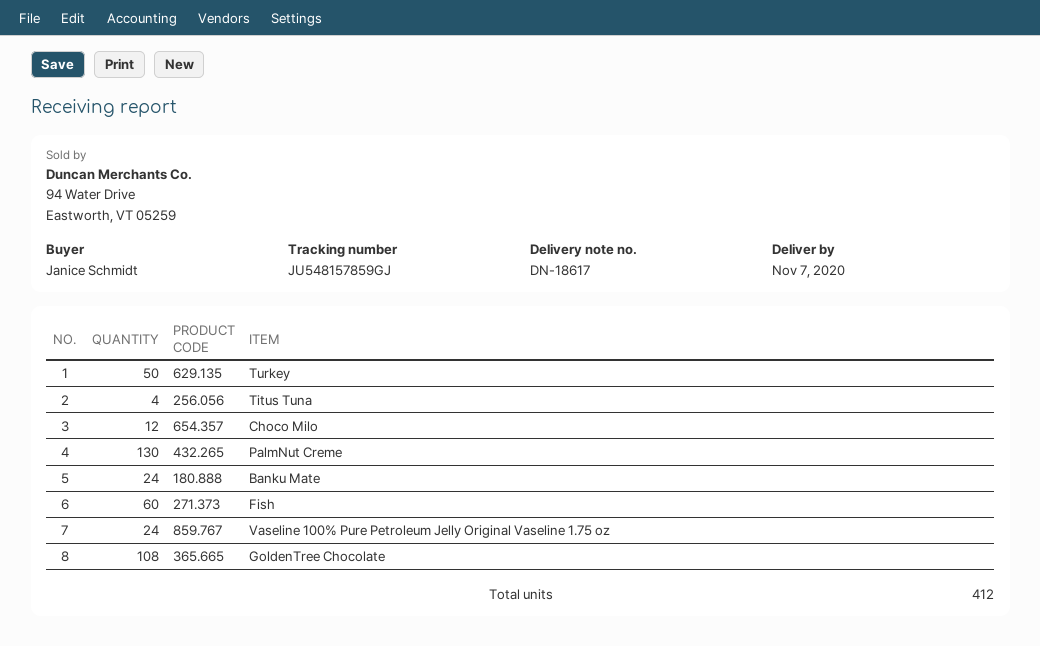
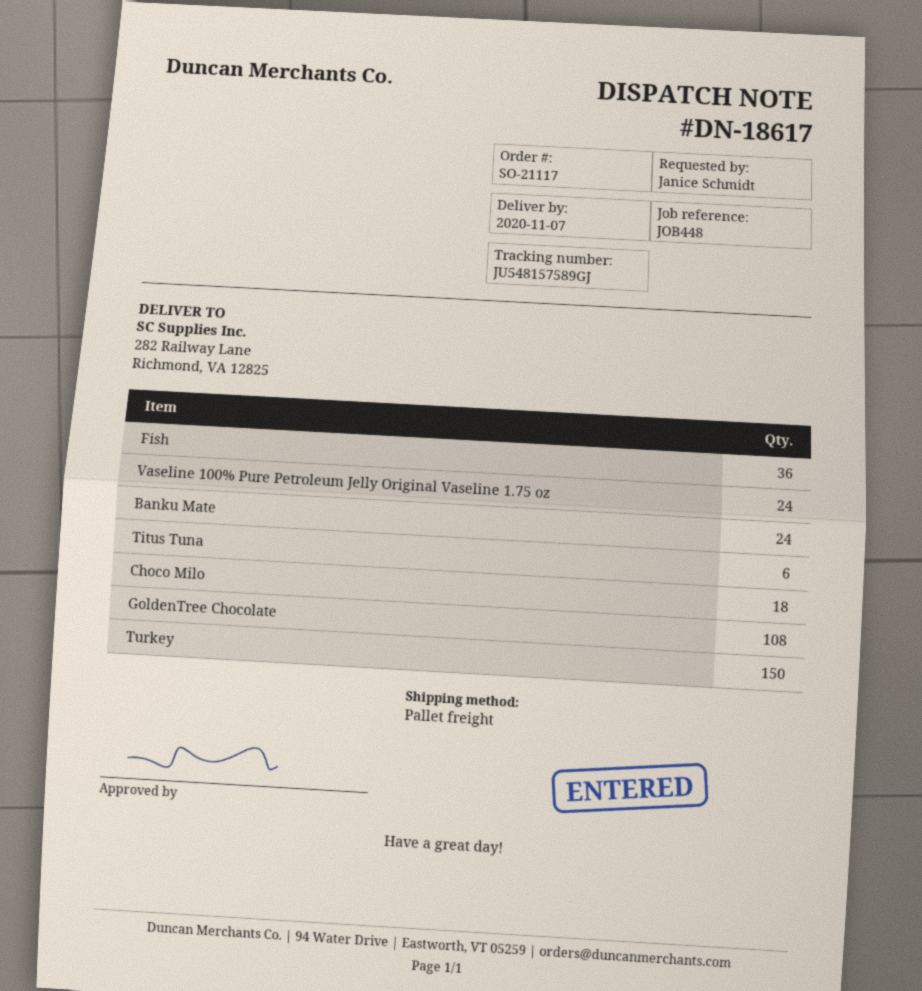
tracking number: JU548157859GJ -> JU548157589GJ
Turkey: 50 -> 150
Titus Tuna: 4 -> 6
Choco Milo: 12 -> 18
PalmNut Creme: 130 -> none
Fish: 60 -> 36

